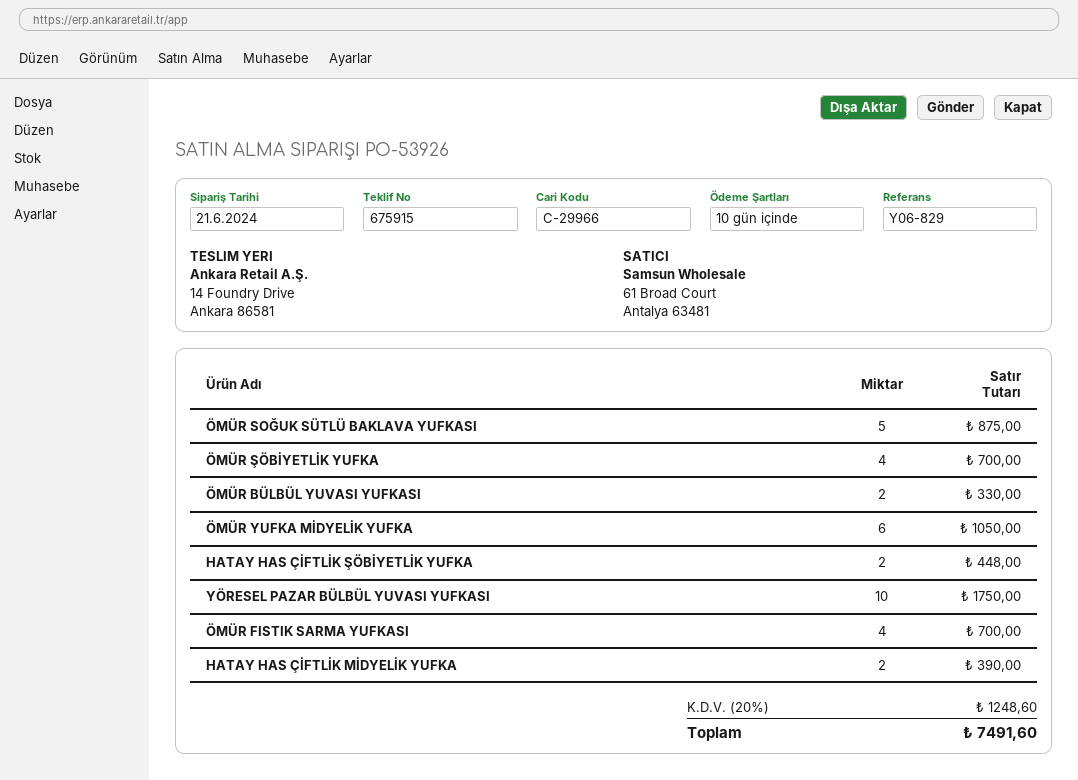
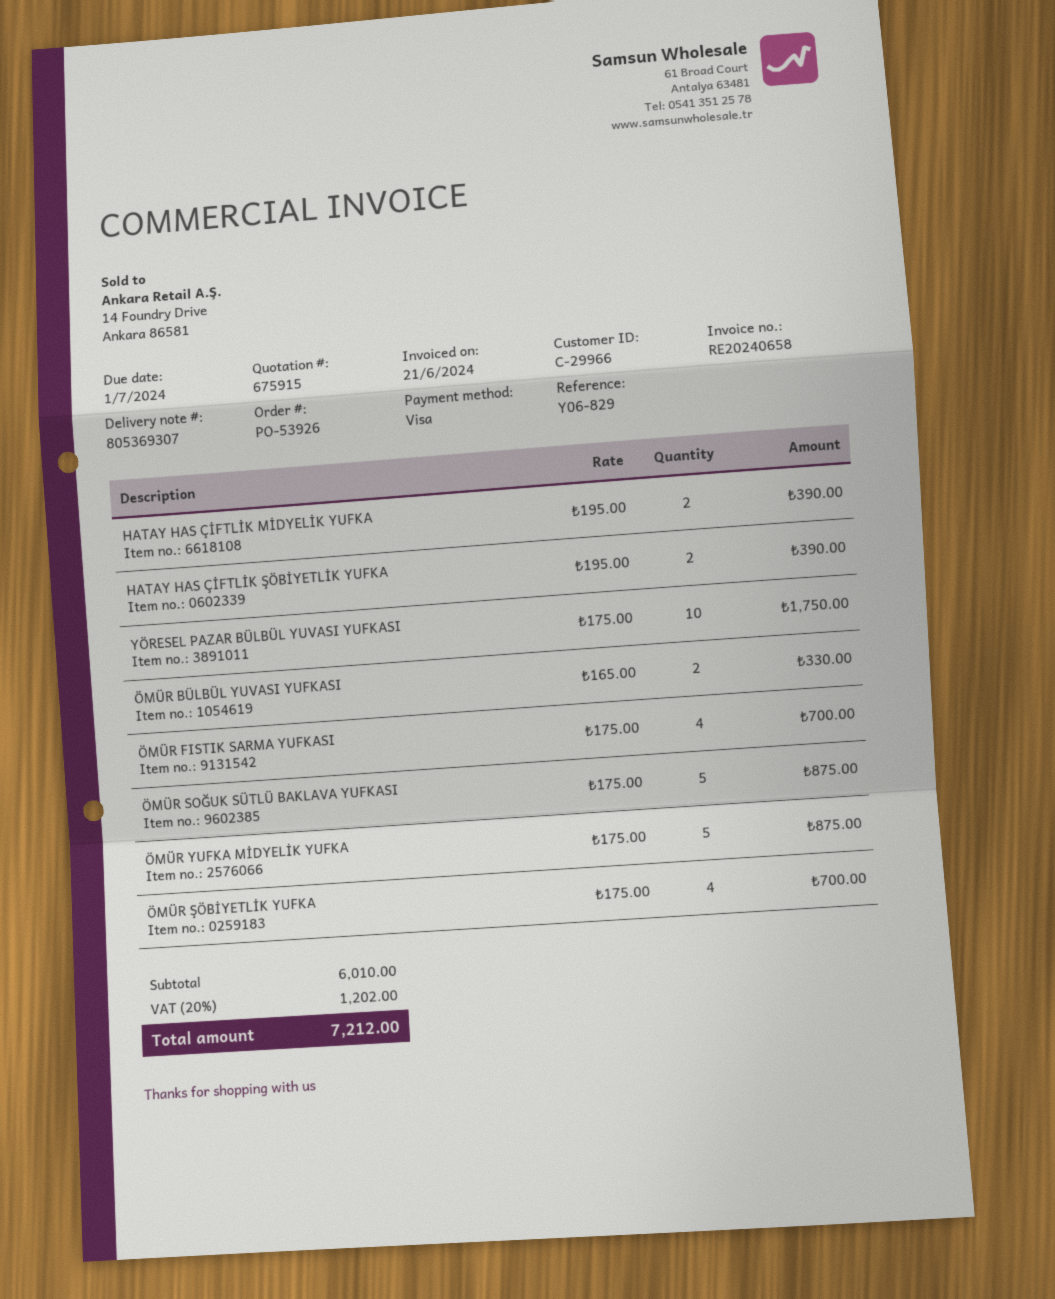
ÖMÜR YUFKA MİDYELİK YUFKA: 6 for 1050.00 -> 5 for 875.00
HATAY HAS ÇİFTLİK ŞÖBİYETLİK YUFKA: 2 for 448.00 -> 2 for 390.00
tax: 20% = 1248.60 -> 20% = 1202.00
total: 7491.60 -> 7212.00

